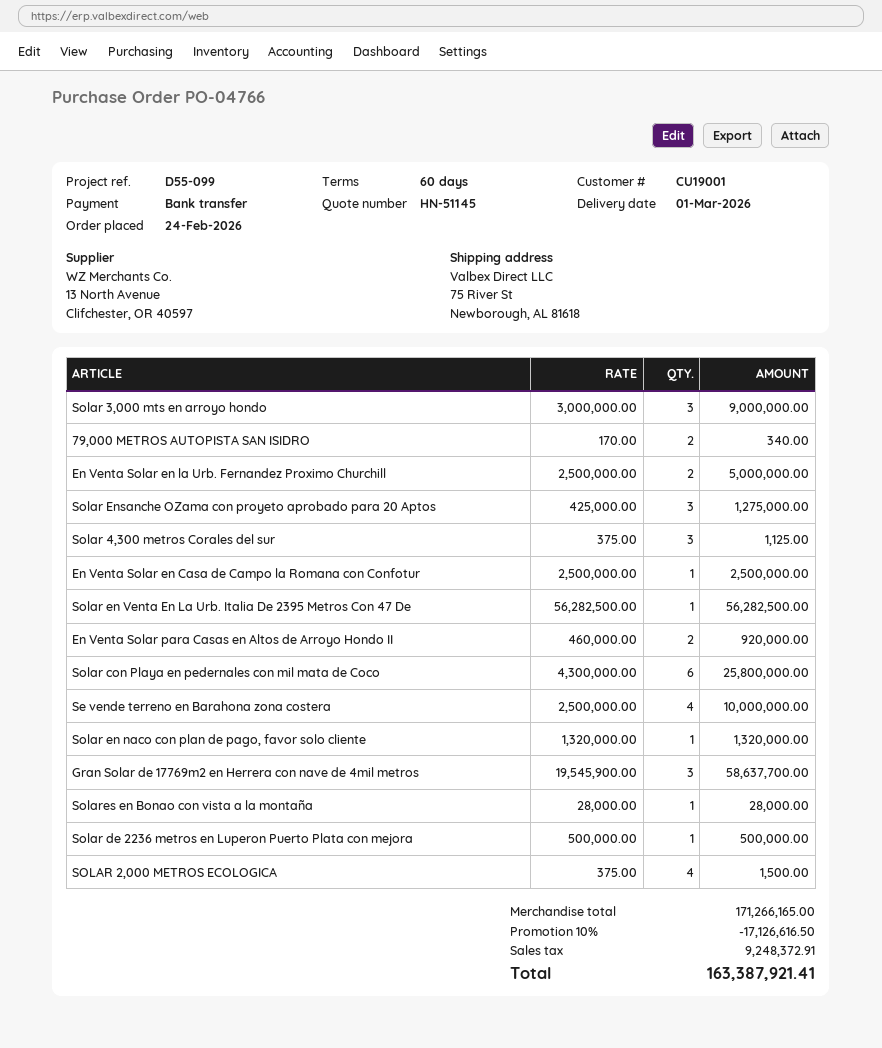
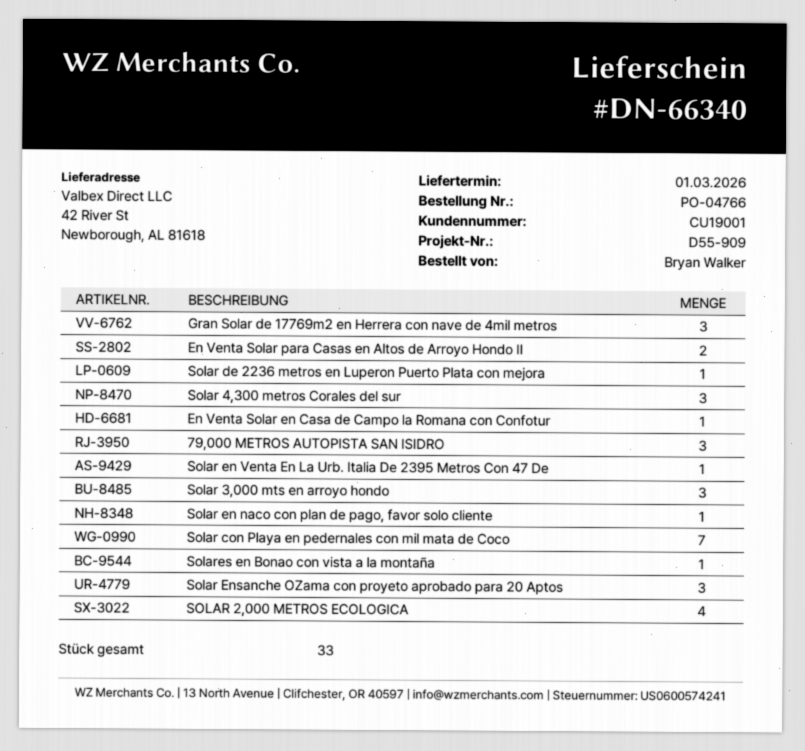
reference: D55-099 -> D55-909
ship to: 75 River St, Newborough, AL 81618 -> 42 River St, Newborough, AL 81618
79,000 METROS AUTOPISTA SAN ISIDRO: 2 -> 3
En Venta Solar en la Urb. Fernandez Proximo Churchill: 2 -> none
Solar con Playa en pedernales con mil mata de Coco: 6 -> 7
Se vende terreno en Barahona zona costera: 4 -> none

